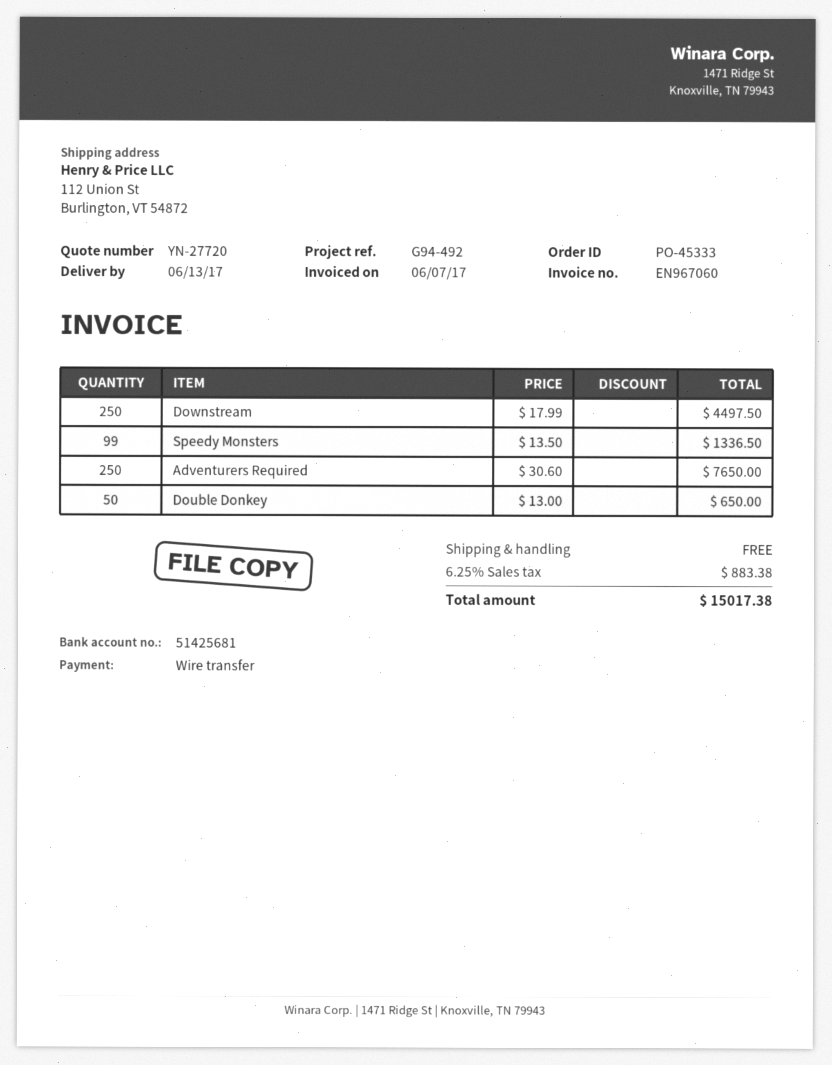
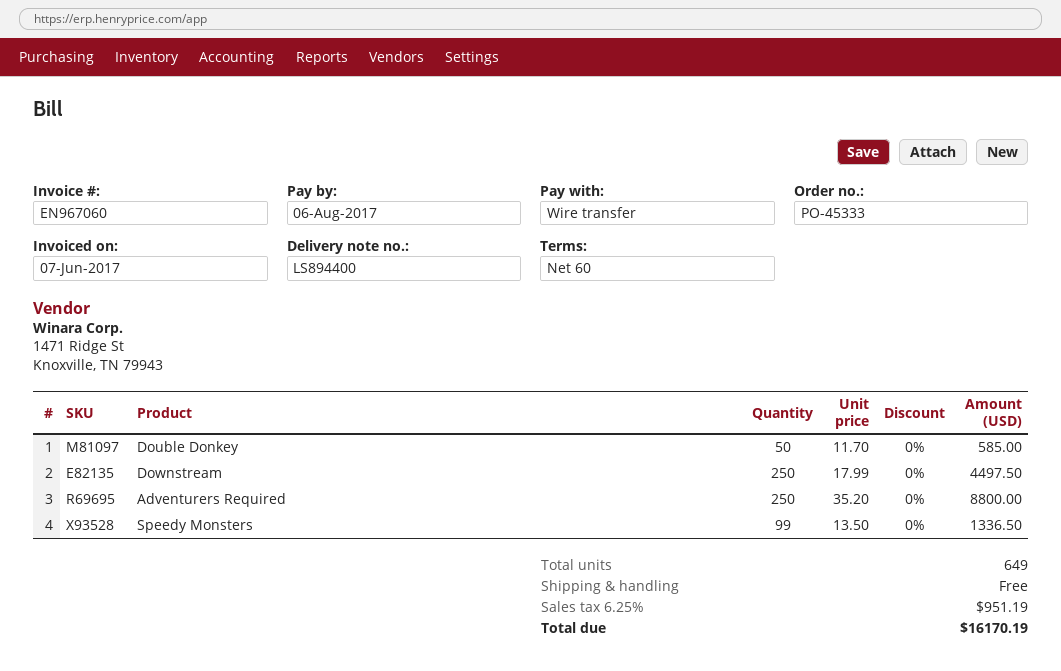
Adventurers Required: 250 x 30.60 = 7650.00 -> 250 x 35.20 = 8800.00
Double Donkey: 50 x 13.00 = 650.00 -> 50 x 11.70 = 585.00
tax: 6.25% = 883.38 -> 6.25% = 951.19
total: 15017.38 -> 16170.19

